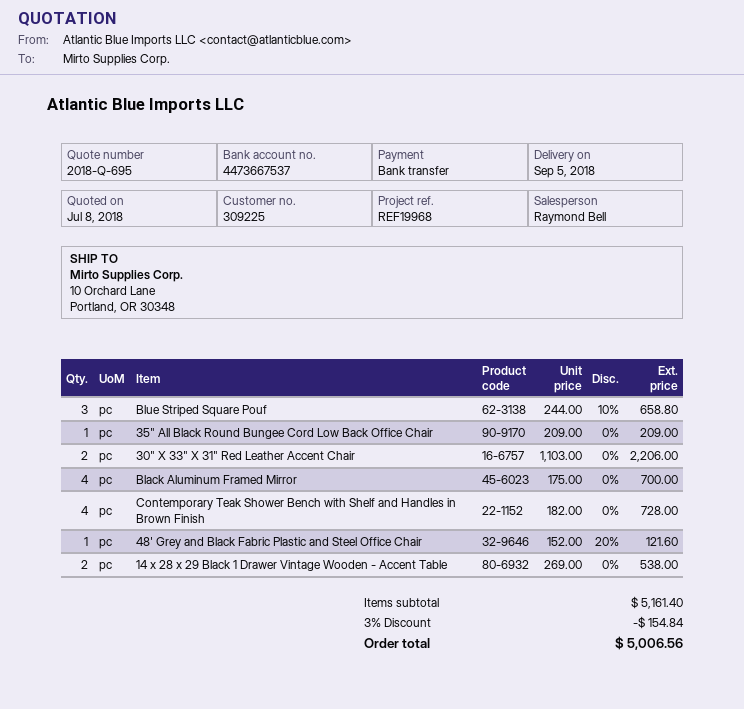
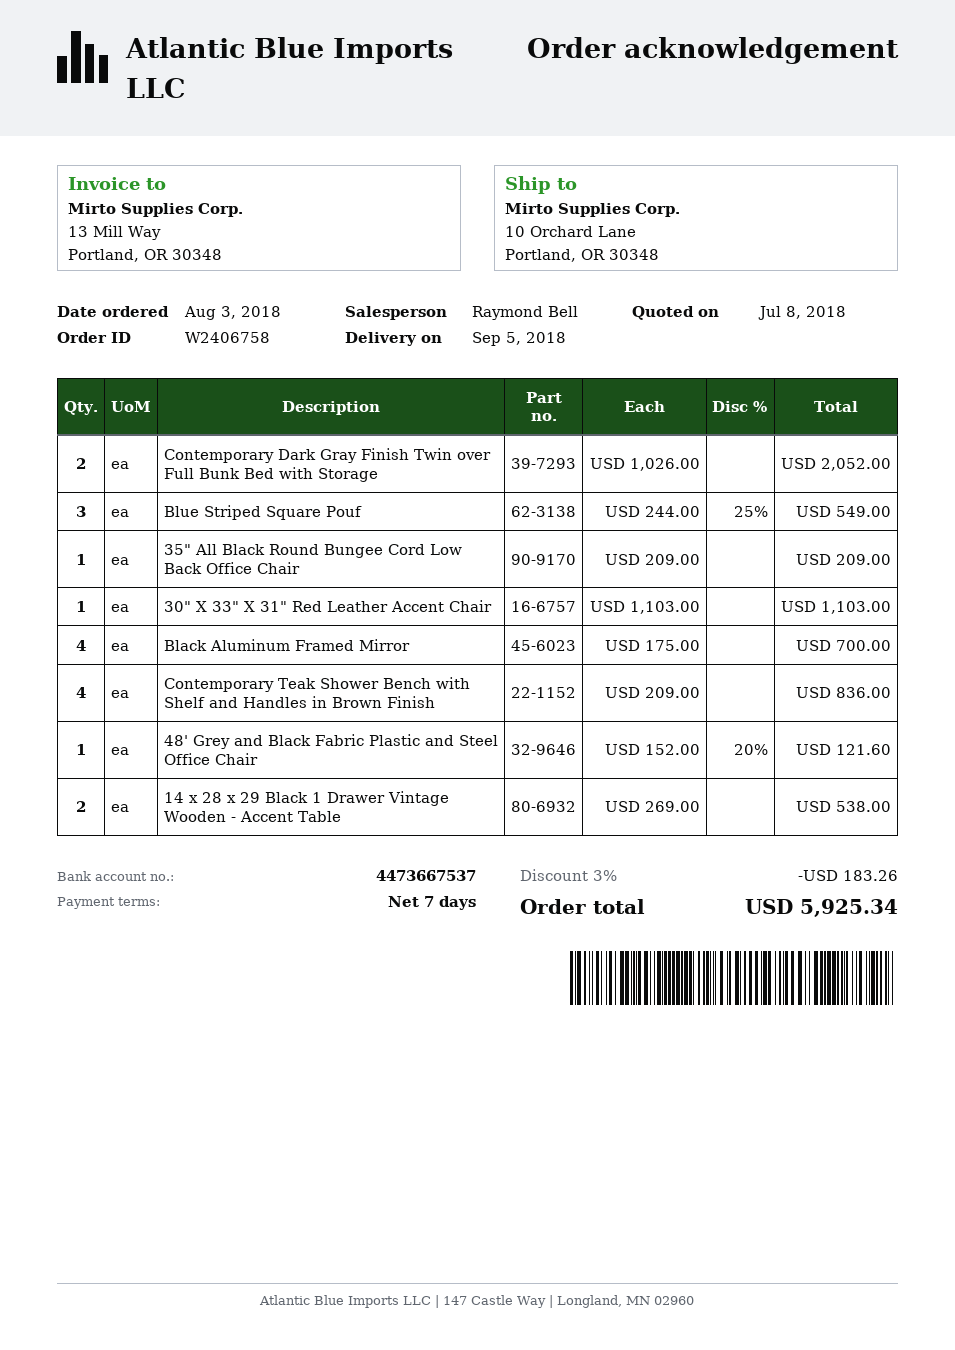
Blue Striped Square Pouf: 3 x 244.00 - 10% = 658.80 -> 3 x 244.00 - 25% = 549.00
30" X 33" X 31" Red Leather Accent Chair: 2 x 1103.00 = 2206.00 -> 1 x 1103.00 = 1103.00
Contemporary Teak Shower Bench with Shelf and Handles in Brown Finish: 4 x 182.00 = 728.00 -> 4 x 209.00 = 836.00
Contemporary Dark Gray Finish Twin over Full Bunk Bed with Storage: none -> 2 x 1026.00 = 2052.00
discount: 3% = 154.84 -> 3% = 183.26
total: 5006.56 -> 5925.34

